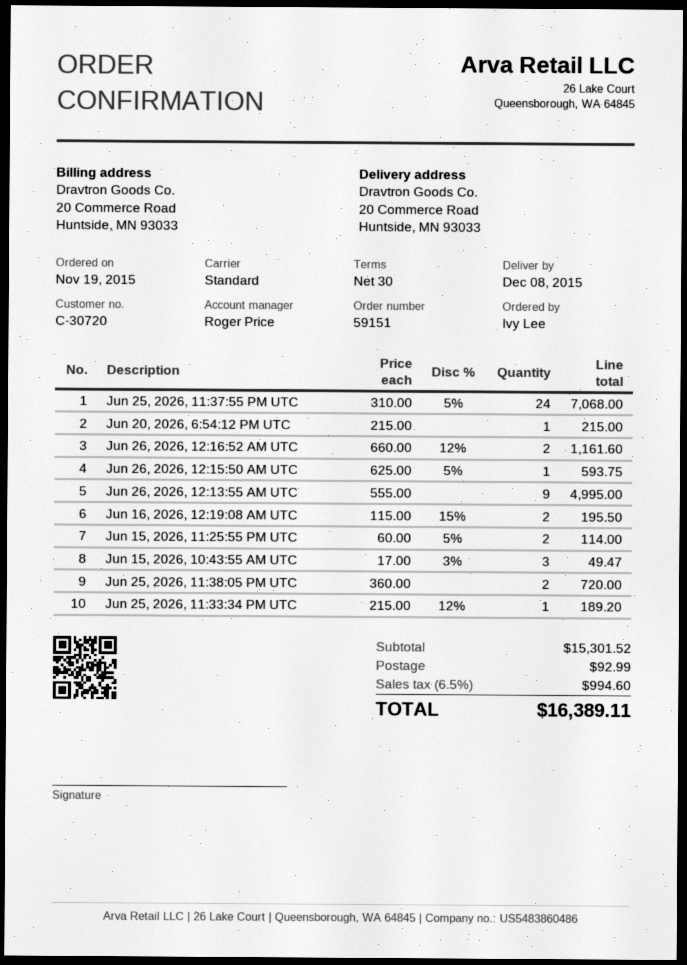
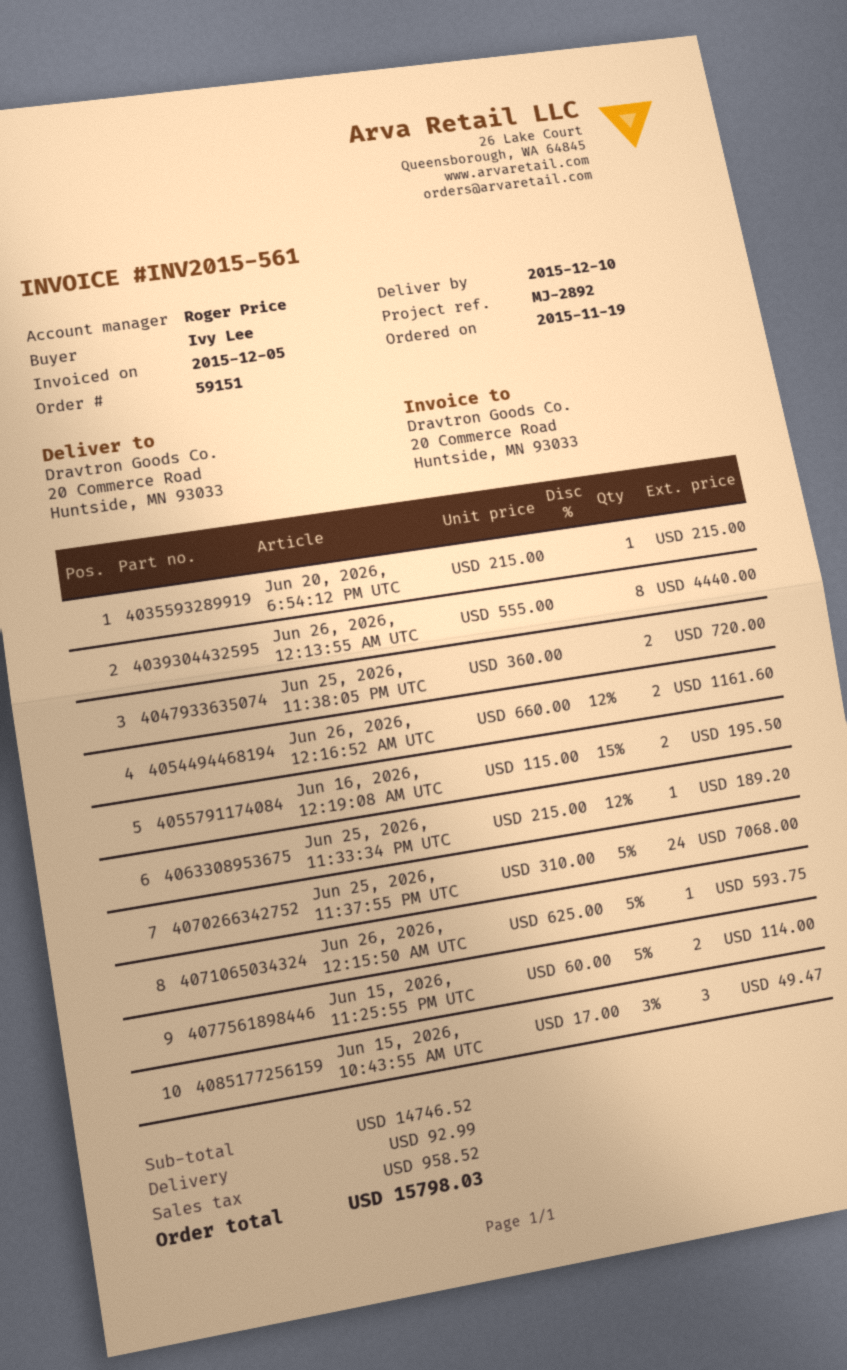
delivery date: 2015-12-08 -> 2015-12-10
Jun 26, 2026, 12:13:55 AM UTC: 9 x 555.00 = 4995.00 -> 8 x 555.00 = 4440.00
subtotal: 15301.52 -> 14746.52
tax: 994.60 -> 958.52
total: 16389.11 -> 15798.03

